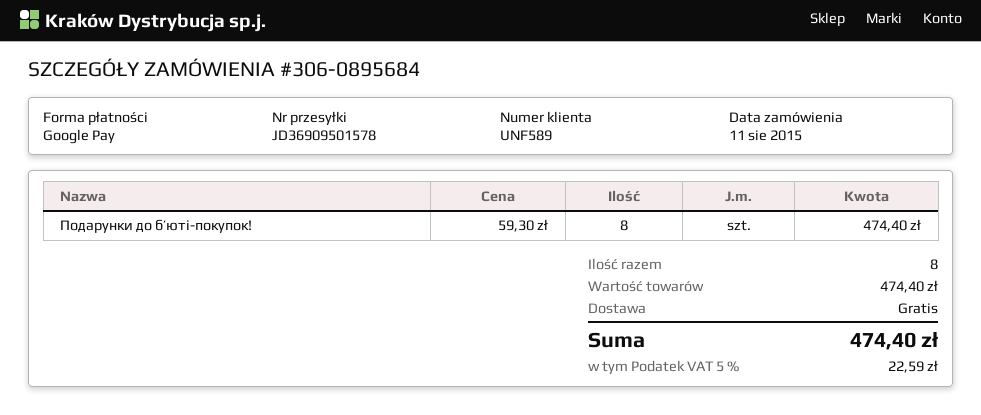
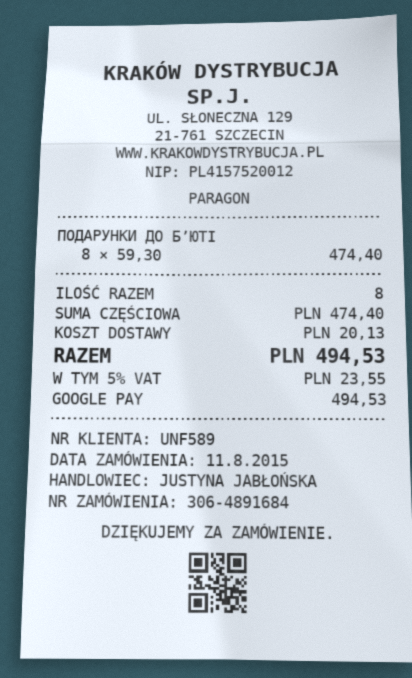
order number: 306-0895684 -> 306-4891684
shipping: 0.00 -> 20.13
tax: 5% = 22.59 -> 5% = 23.55
total: 474.40 -> 494.53

